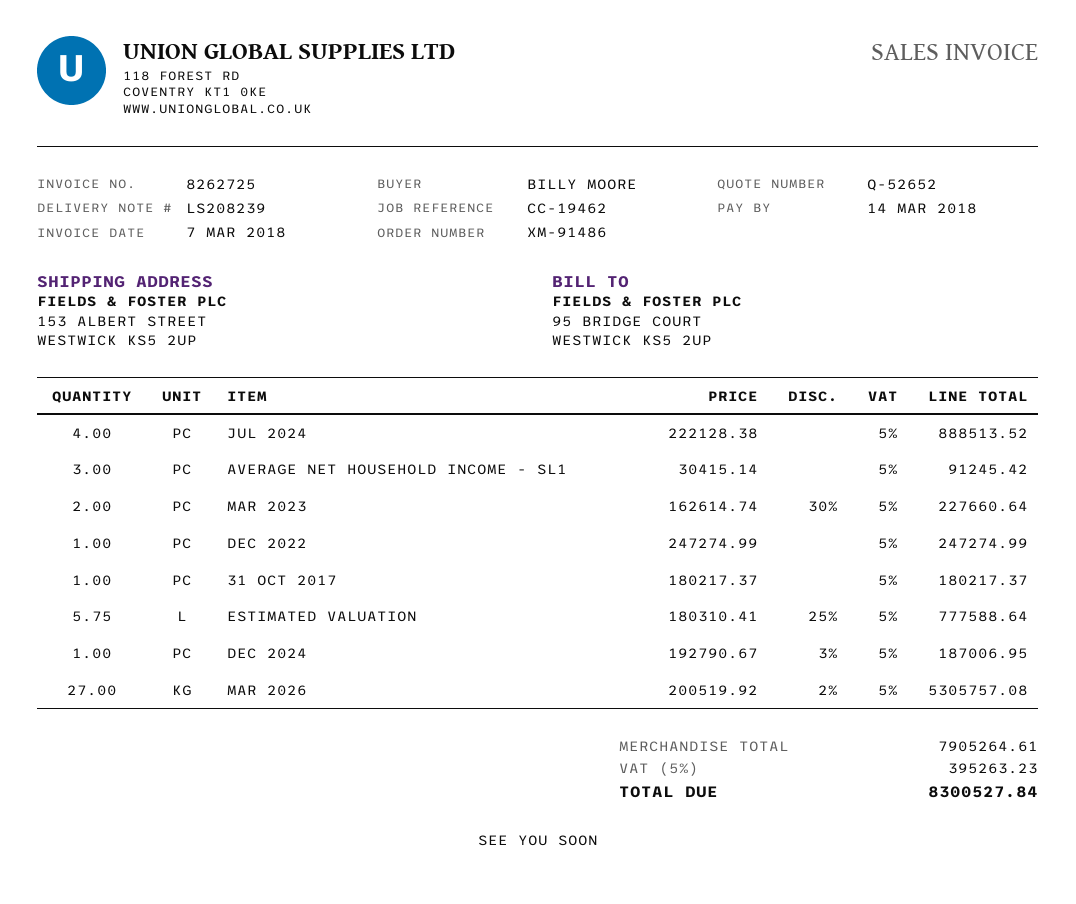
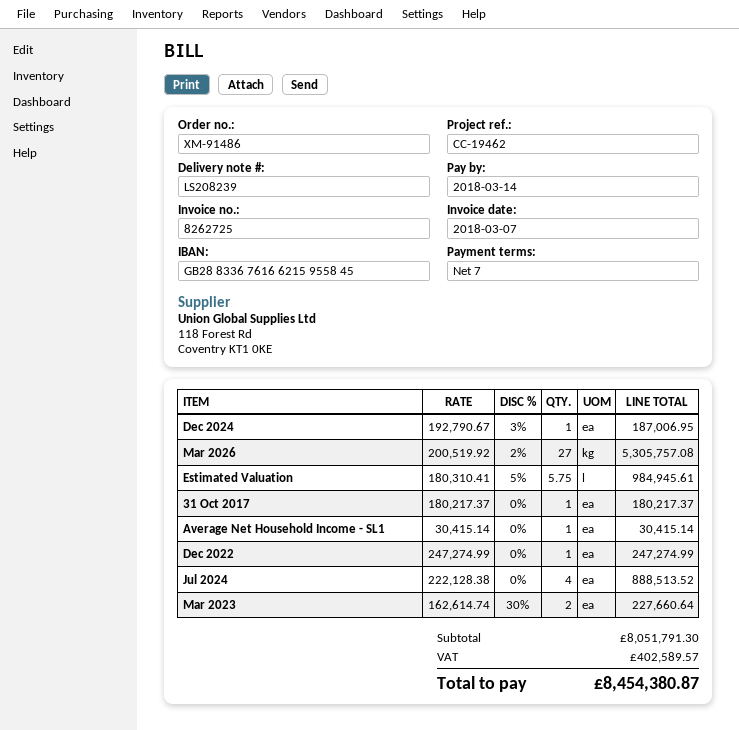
AVERAGE NET HOUSEHOLD INCOME - SL1: 3 x 30415.14 = 91245.42 -> 1 x 30415.14 = 30415.14
ESTIMATED VALUATION: 5.75 x 180310.41 - 25% = 777588.64 -> 5.75 x 180310.41 - 5% = 984945.61
subtotal: 7905264.61 -> 8051791.30
tax: 395263.23 -> 402589.57
total: 8300527.84 -> 8454380.87

